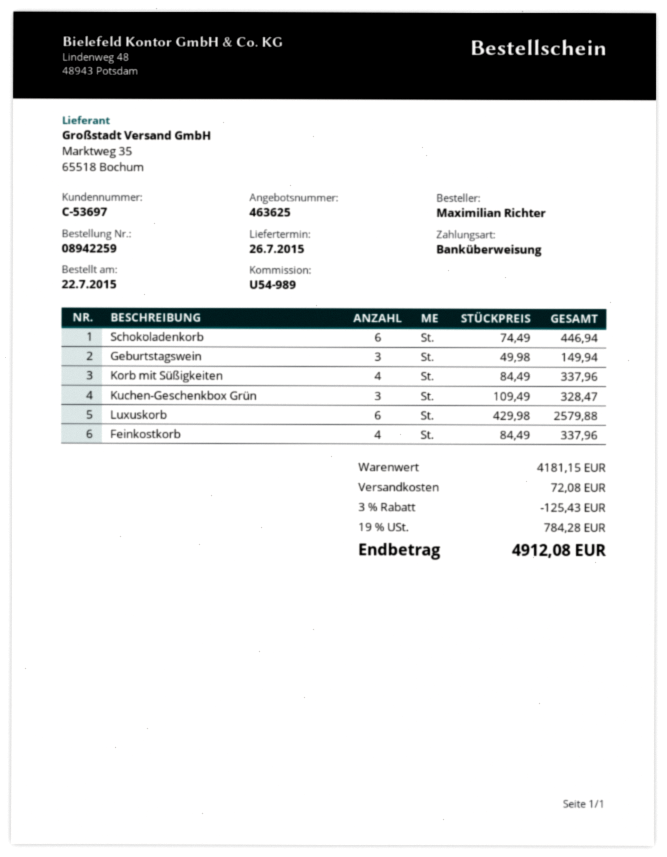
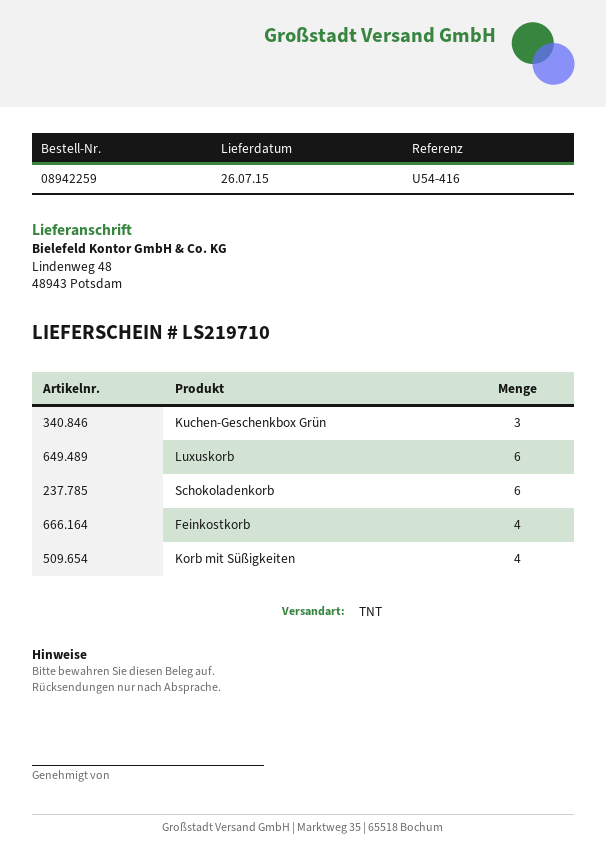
reference: U54-989 -> U54-416
Geburtstagswein: 3 -> none

